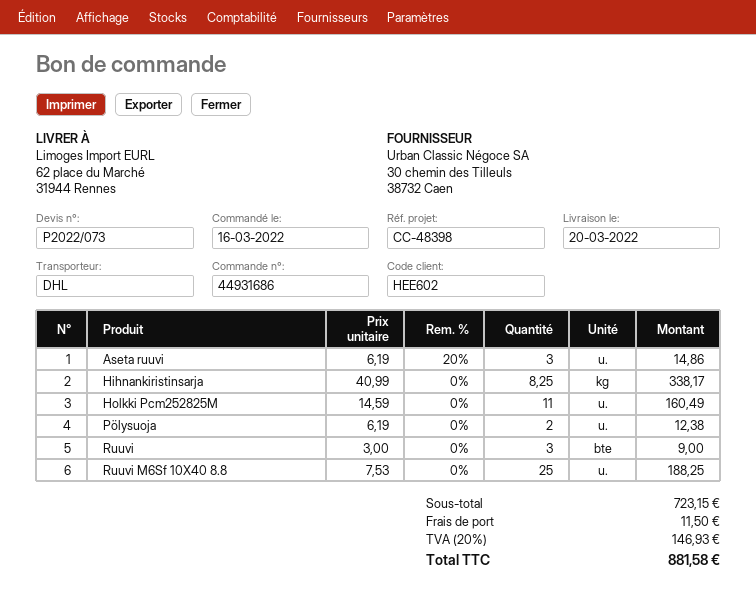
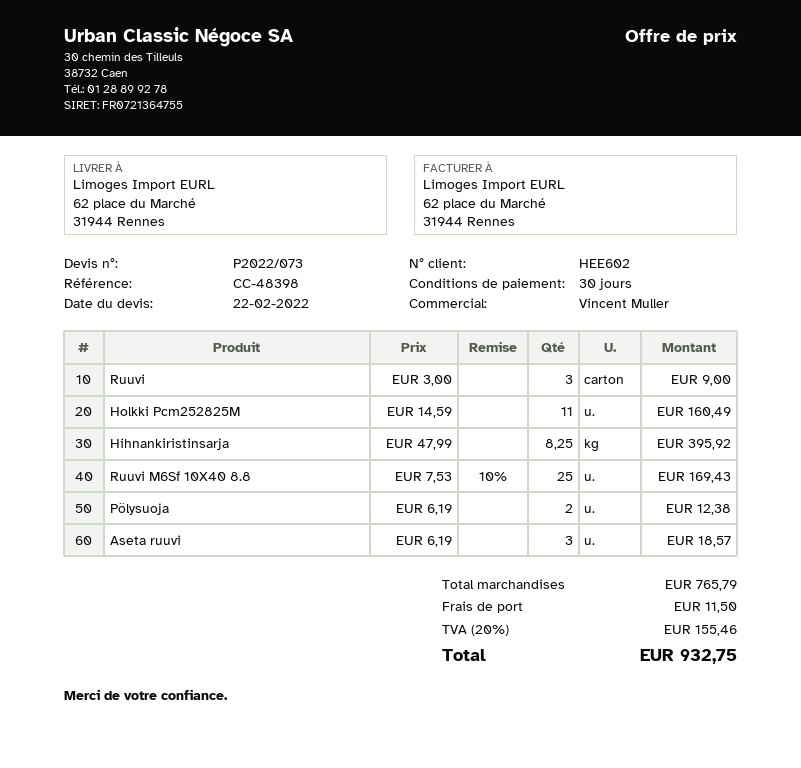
Aseta ruuvi: 3 x 6.19 - 20% = 14.86 -> 3 x 6.19 = 18.57
Hihnankiristinsarja: 8.25 x 40.99 = 338.17 -> 8.25 x 47.99 = 395.92
Ruuvi M6Sf 10X40 8.8: 25 x 7.53 = 188.25 -> 25 x 7.53 - 10% = 169.43
subtotal: 723.15 -> 765.79
tax: 20% = 146.93 -> 20% = 155.46
total: 881.58 -> 932.75

